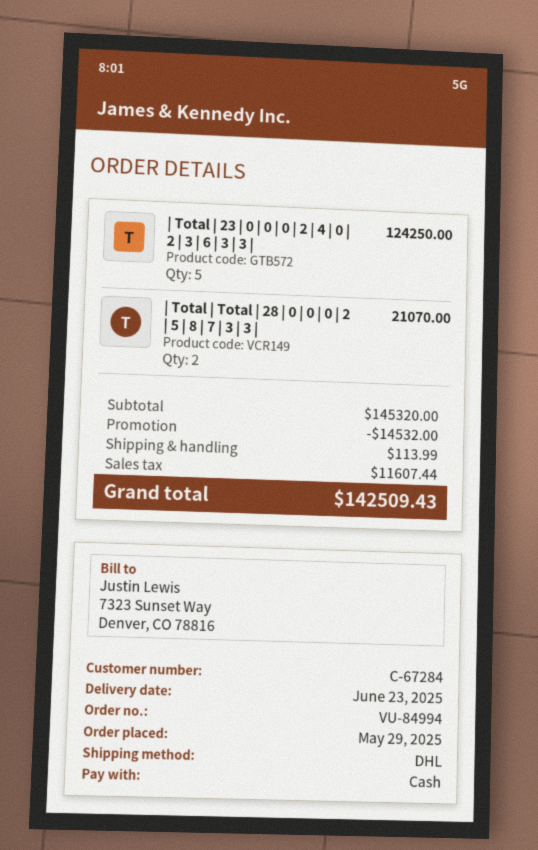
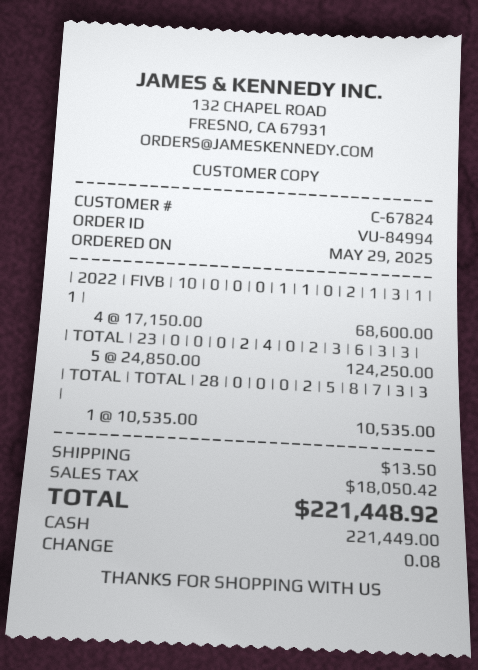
customer number: C-67284 -> C-67824
| Total | Total | 28 | 0 | 0 | 0 | 2 | 5 | 8 | 7 | 3 | 3 |: 2 for 21070.00 -> 1 for 10535.00
| 2022 | FIVB | 10 | 0 | 0 | 0 | 1 | 1 | 0 | 2 | 1 | 3 | 1 | 1 |: none -> 4 for 68600.00
discount: 14532.00 -> none
shipping: 113.99 -> 13.50
tax: 11607.44 -> 18050.42
total: 142509.43 -> 221448.92

